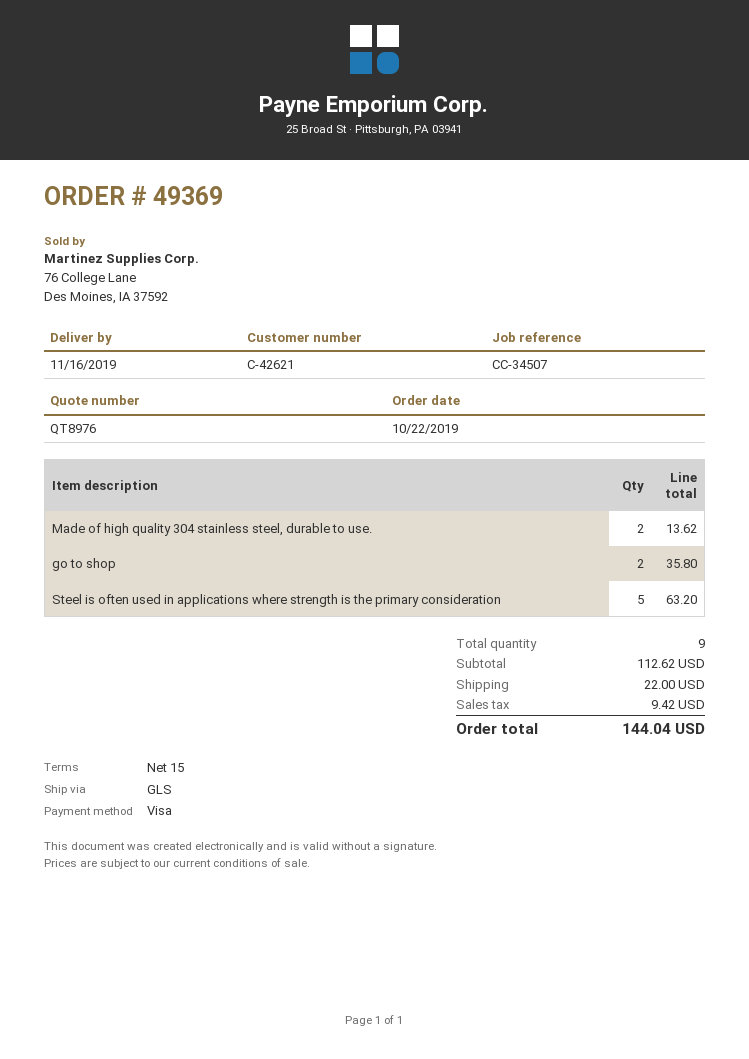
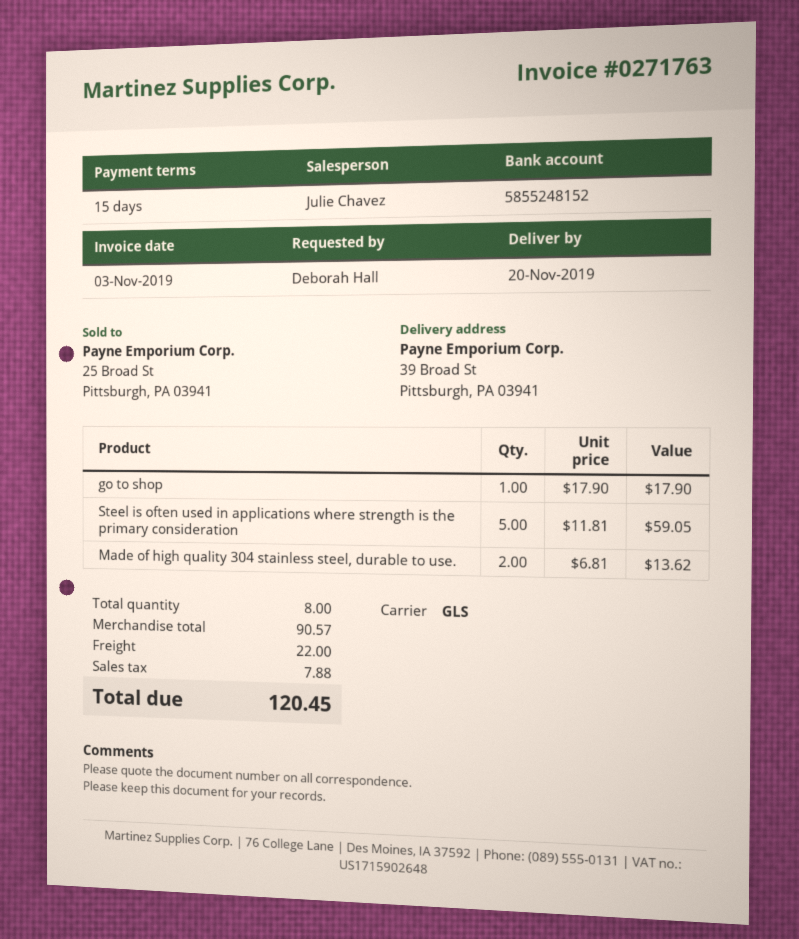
delivery date: 2019-11-16 -> 2019-11-20
go to shop: 2 for 35.80 -> 1 for 17.90
Steel is often used in applications where strength is the primary consideration: 5 for 63.20 -> 5 for 59.05
total quantity: 9 -> 8
subtotal: 112.62 -> 90.57
tax: 9.42 -> 7.88
total: 144.04 -> 120.45

